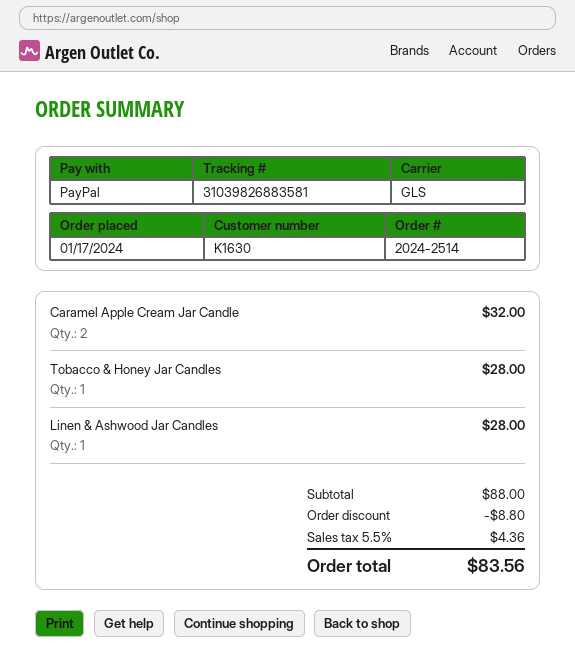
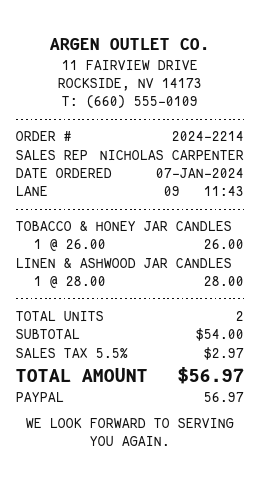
order number: 2024-2514 -> 2024-2214
order date: 2024-01-17 -> 2024-01-07
Caramel Apple Cream Jar Candle: 2 for 32.00 -> none
Tobacco & Honey Jar Candles: 1 for 28.00 -> 1 for 26.00
subtotal: 88.00 -> 54.00
discount: 8.80 -> none
tax: 5.5% = 4.36 -> 5.5% = 2.97
total: 83.56 -> 56.97

